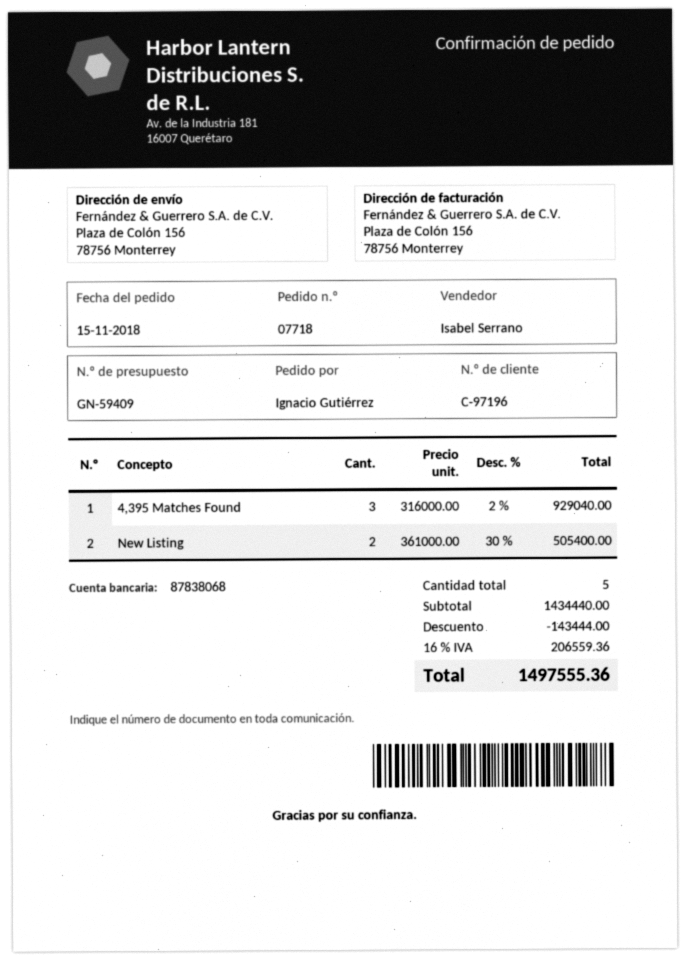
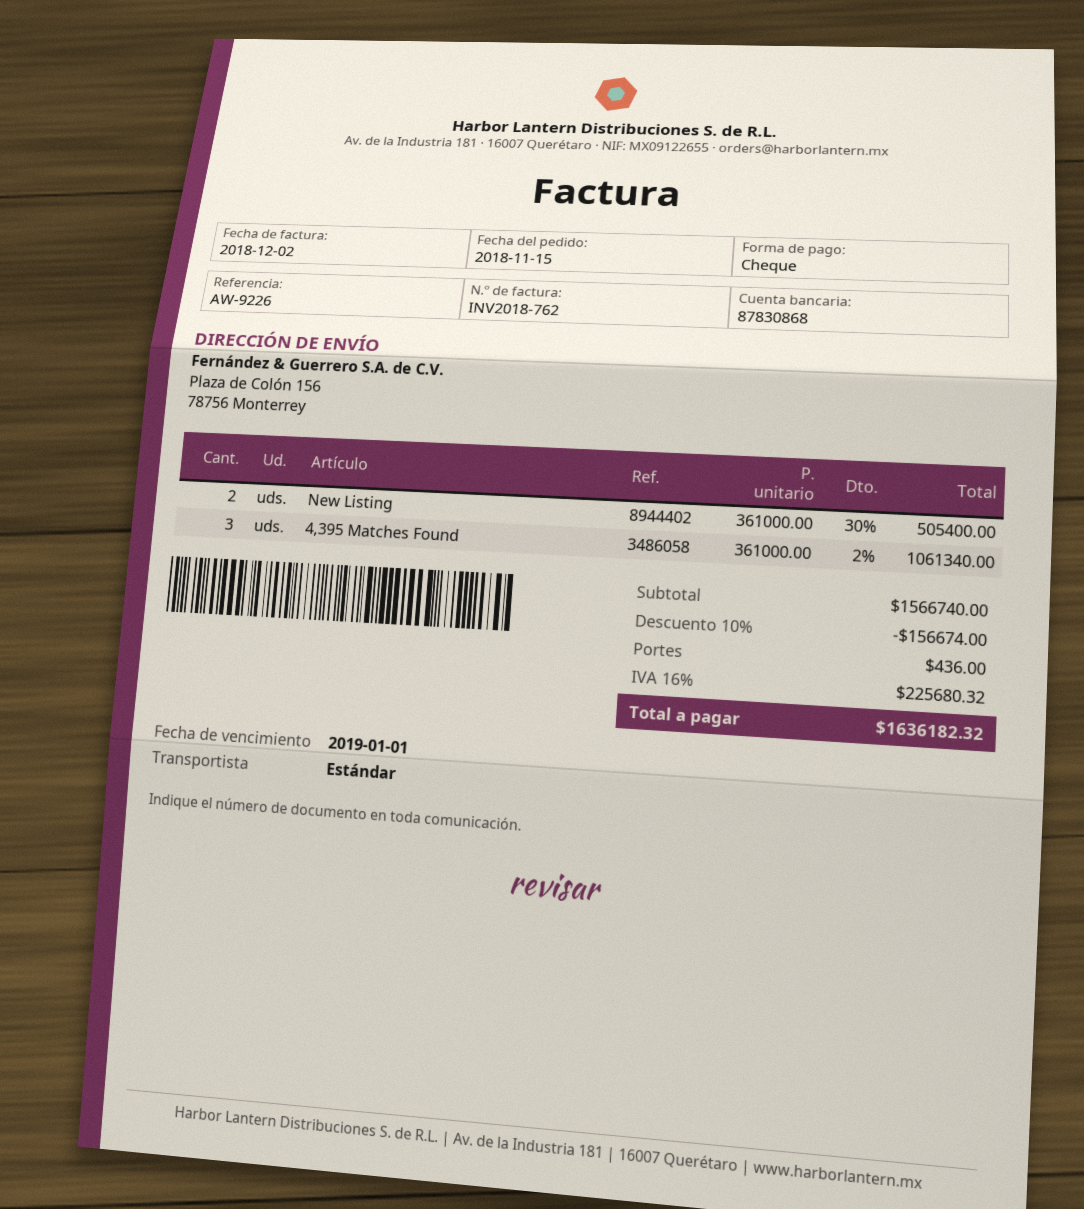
bank account: 87838068 -> 87830868
4,395 Matches Found: 3 x 316000.00 - 2% = 929040.00 -> 3 x 361000.00 - 2% = 1061340.00
subtotal: 1434440.00 -> 1566740.00
discount: 143444.00 -> 156674.00
shipping: none -> 436.00
tax: 16% = 206559.36 -> 16% = 225680.32
total: 1497555.36 -> 1636182.32

